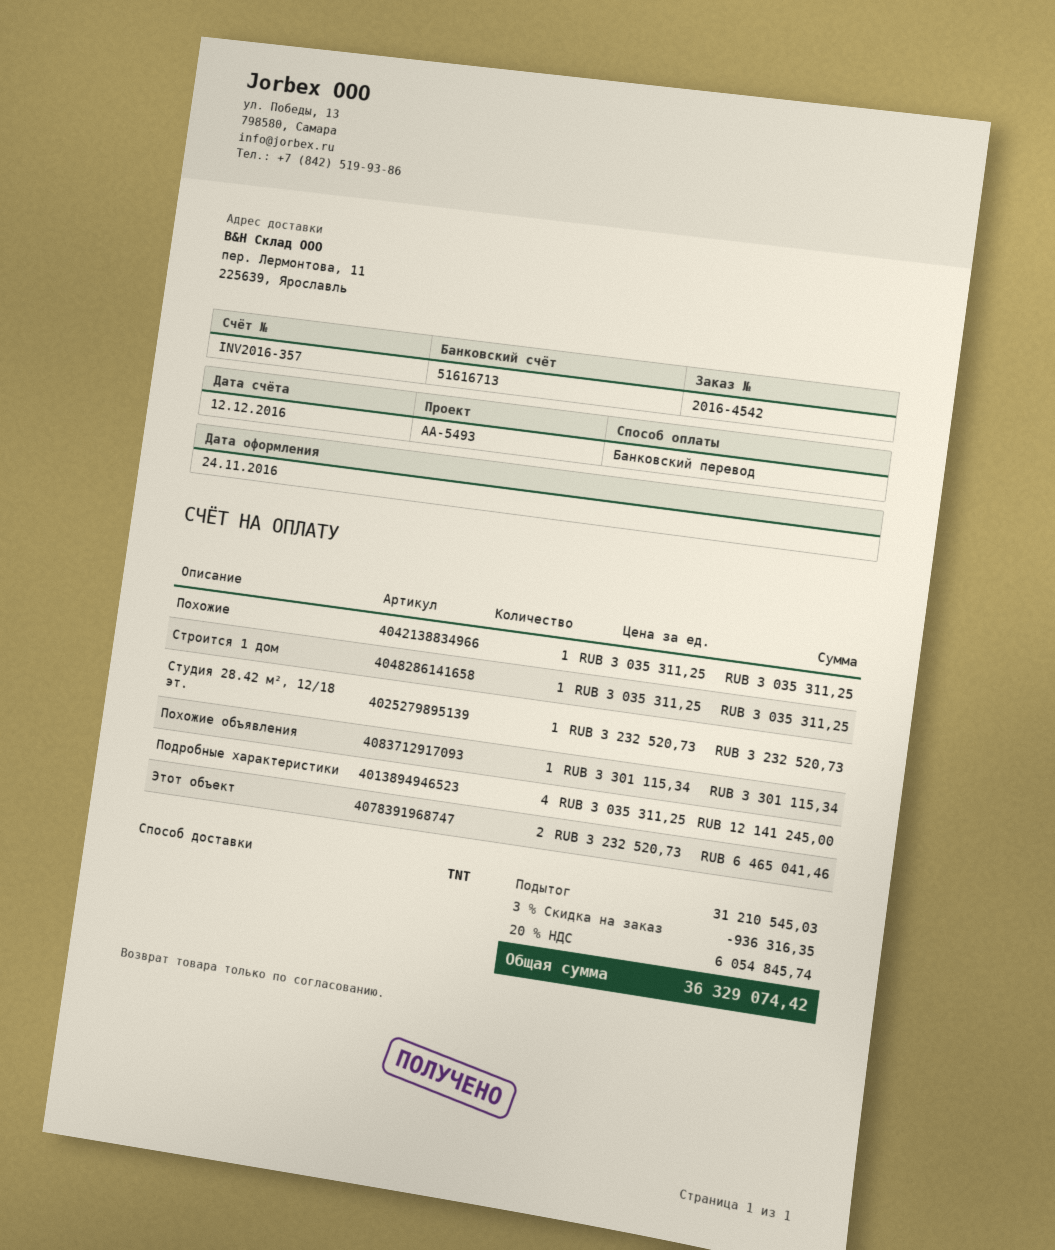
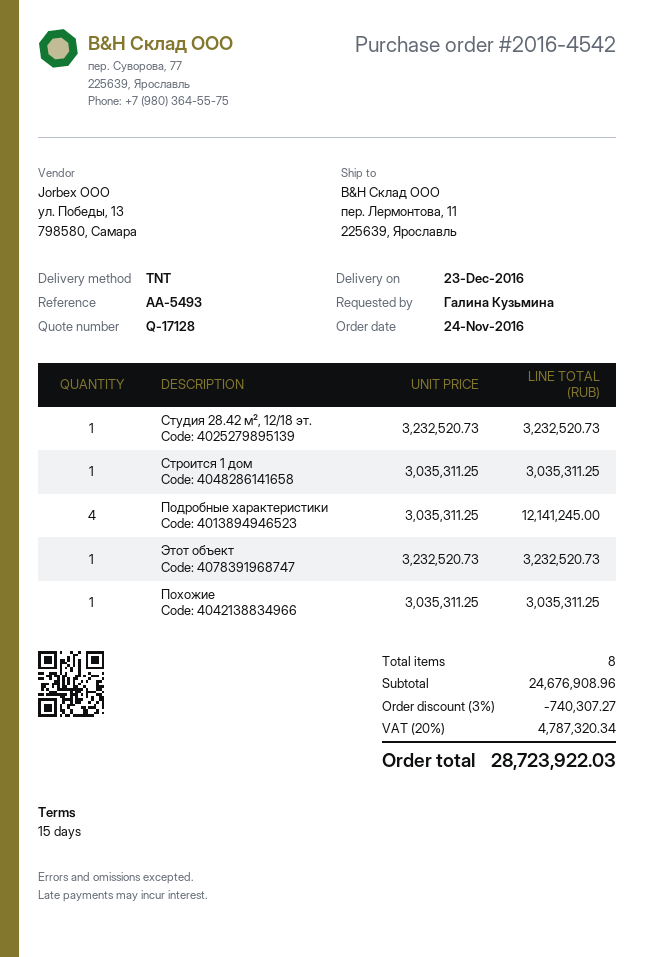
Похожие объявления: 1 x 3301115.34 = 3301115.34 -> none
Этот объект: 2 x 3232520.73 = 6465041.46 -> 1 x 3232520.73 = 3232520.73
subtotal: 31210545.03 -> 24676908.96
discount: 3% = 936316.35 -> 3% = 740307.27
tax: 20% = 6054845.74 -> 20% = 4787320.34
total: 36329074.42 -> 28723922.03

